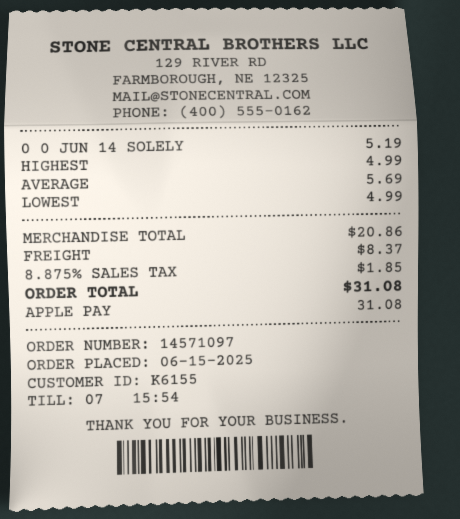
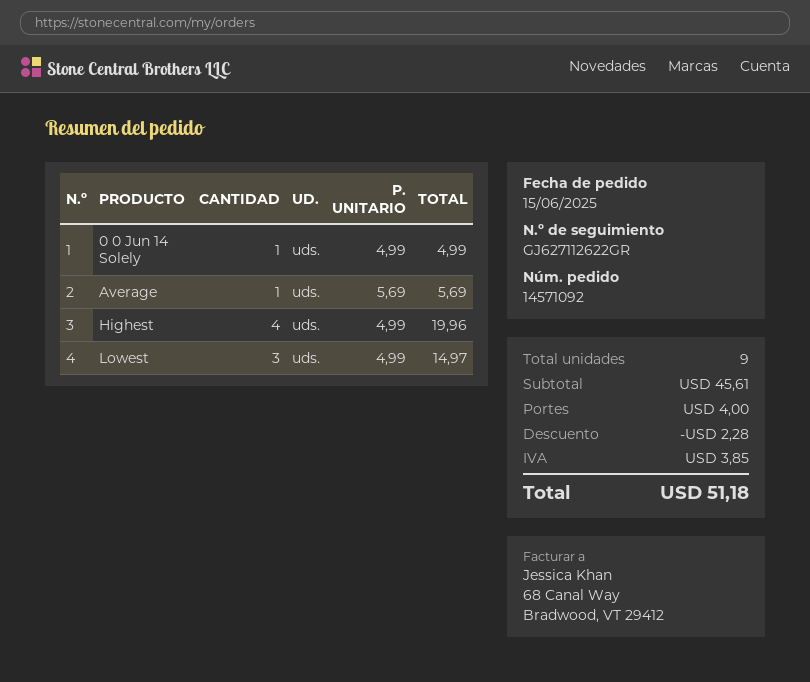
order number: 14571097 -> 14571092
0 0 JUN 14 SOLELY: 1 for 5.19 -> 1 for 4.99
HIGHEST: 1 for 4.99 -> 4 for 19.96
LOWEST: 1 for 4.99 -> 3 for 14.97
subtotal: 20.86 -> 45.61
discount: none -> 2.28
shipping: 8.37 -> 4.00
tax: 1.85 -> 3.85
total: 31.08 -> 51.18

